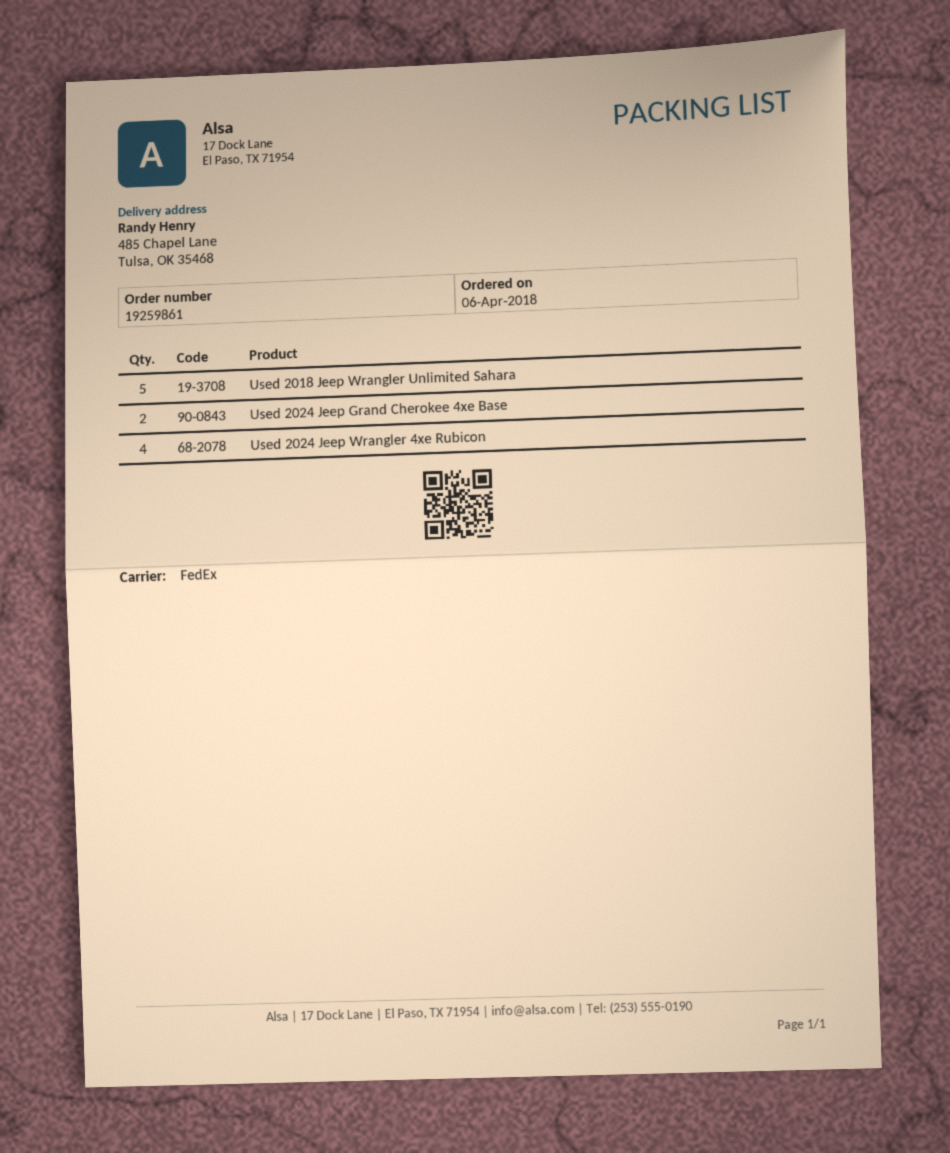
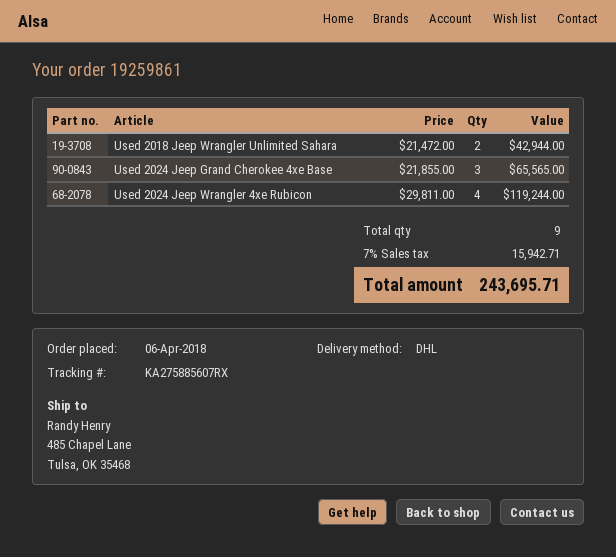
shipping method: FedEx -> DHL
Used 2018 Jeep Wrangler Unlimited Sahara: 5 -> 2
Used 2024 Jeep Grand Cherokee 4xe Base: 2 -> 3

